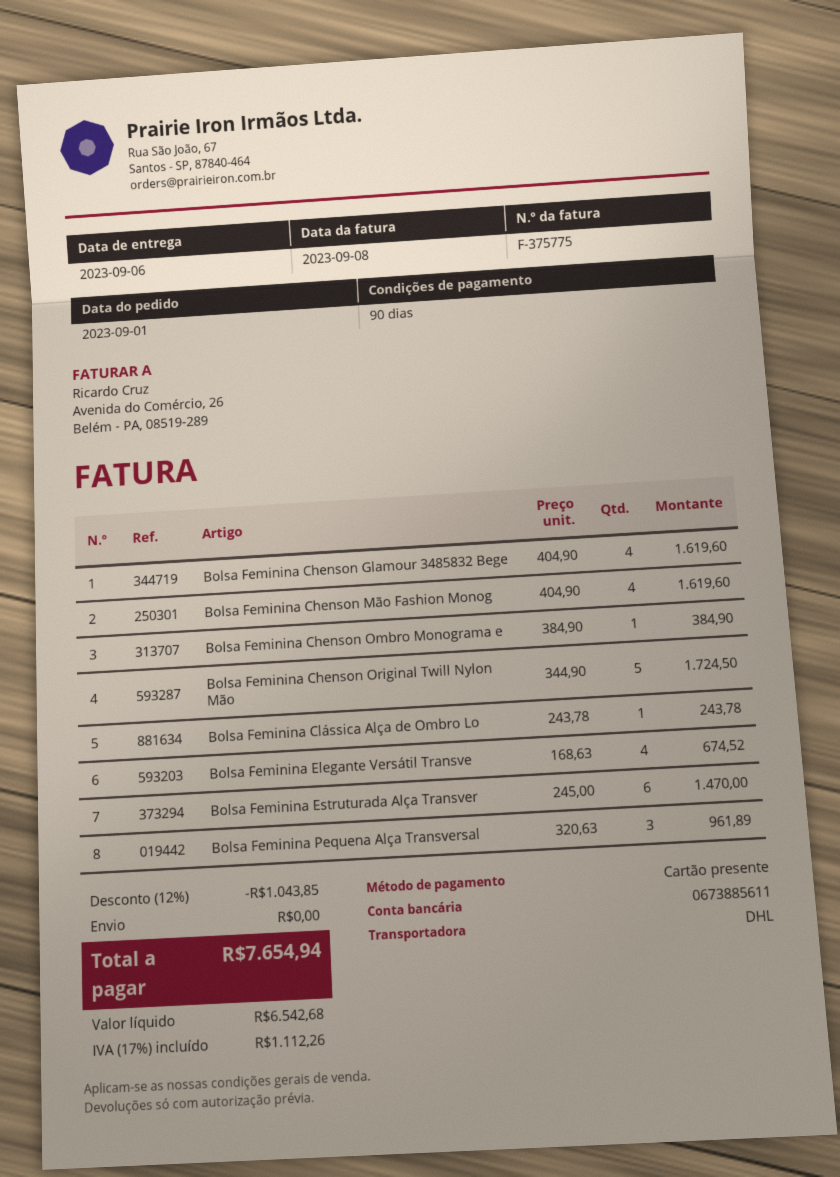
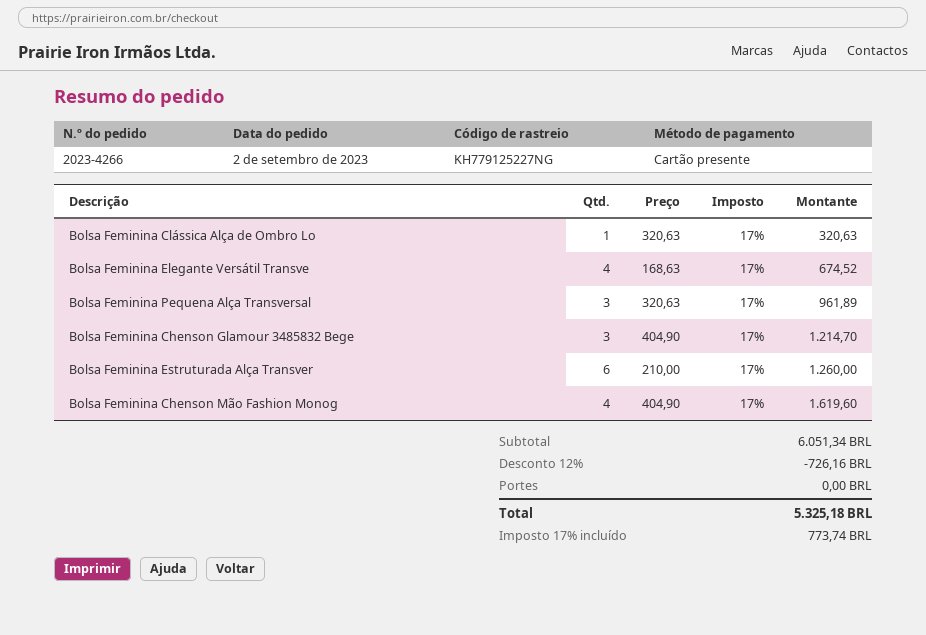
order date: 2023-09-01 -> 2023-09-02
Bolsa Feminina Chenson Glamour 3485832 Bege: 4 x 404.90 = 1619.60 -> 3 x 404.90 = 1214.70
Bolsa Feminina Chenson Ombro Monograma e: 1 x 384.90 = 384.90 -> none
Bolsa Feminina Chenson Original Twill Nylon Mão: 5 x 344.90 = 1724.50 -> none
Bolsa Feminina Clássica Alça de Ombro Lo: 1 x 243.78 = 243.78 -> 1 x 320.63 = 320.63
Bolsa Feminina Estruturada Alça Transver: 6 x 245.00 = 1470.00 -> 6 x 210.00 = 1260.00
discount: 12% = 1043.85 -> 12% = 726.16
tax: 17% = 1112.26 -> 17% = 773.74
total: 7654.94 -> 5325.18

